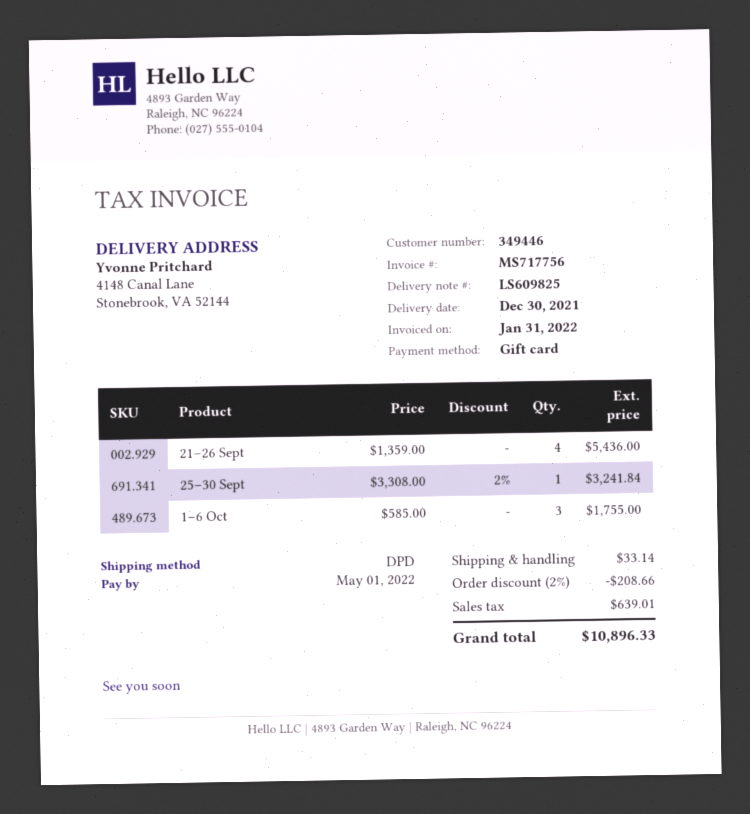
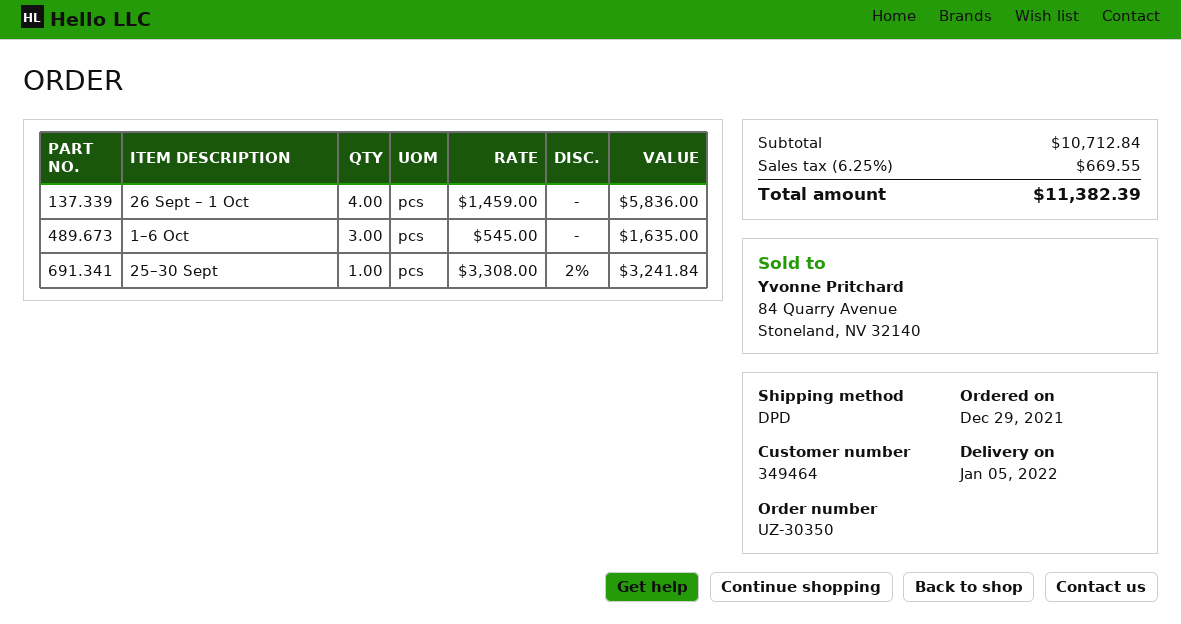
delivery date: 2021-12-30 -> 2022-01-05
customer number: 349446 -> 349464
21–26 Sept: 4 x 1359.00 = 5436.00 -> none
1–6 Oct: 3 x 585.00 = 1755.00 -> 3 x 545.00 = 1635.00
26 Sept – 1 Oct: none -> 4 x 1459.00 = 5836.00
discount: 2% = 208.66 -> none
shipping: 33.14 -> none
tax: 639.01 -> 669.55
total: 10896.33 -> 11382.39

